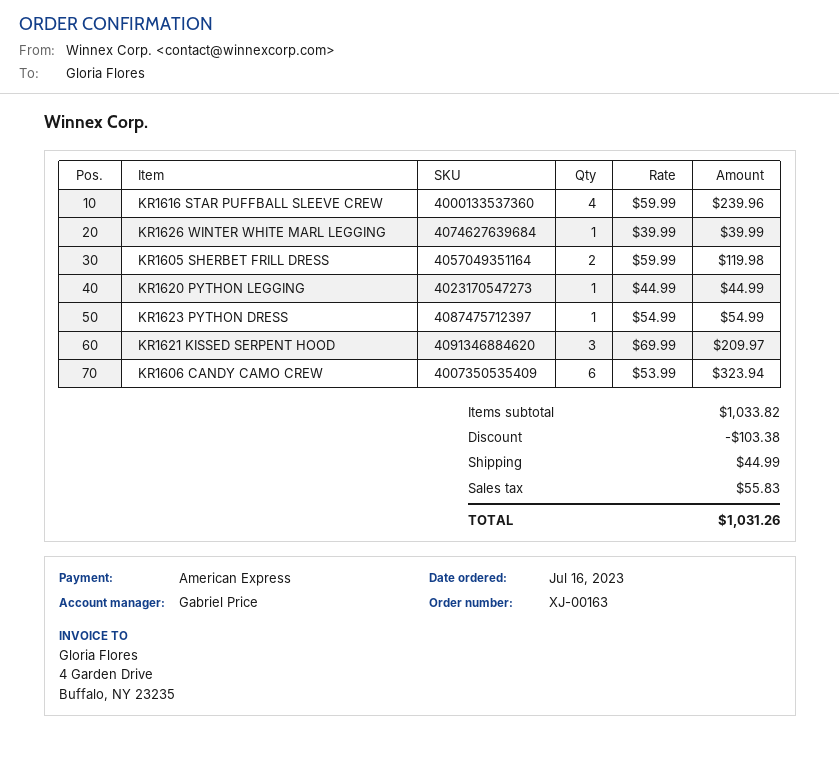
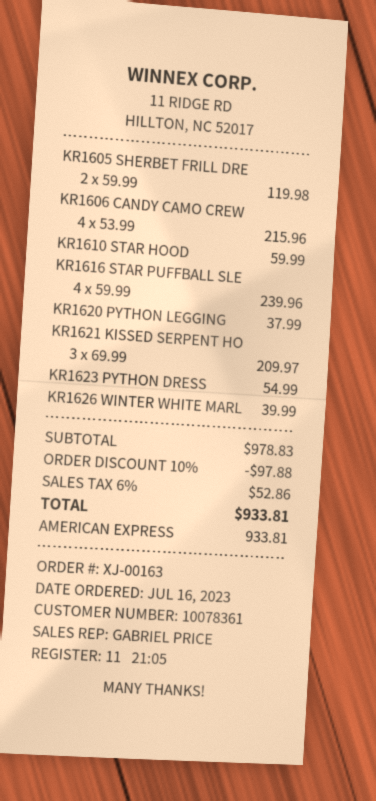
KR1620 PYTHON LEGGING: 1 x 44.99 = 44.99 -> 1 x 37.99 = 37.99
KR1606 CANDY CAMO CREW: 6 x 53.99 = 323.94 -> 4 x 53.99 = 215.96
KR1610 STAR HOOD: none -> 1 x 59.99 = 59.99
subtotal: 1033.82 -> 978.83
discount: 103.38 -> 97.88
shipping: 44.99 -> none
tax: 55.83 -> 52.86
total: 1031.26 -> 933.81

